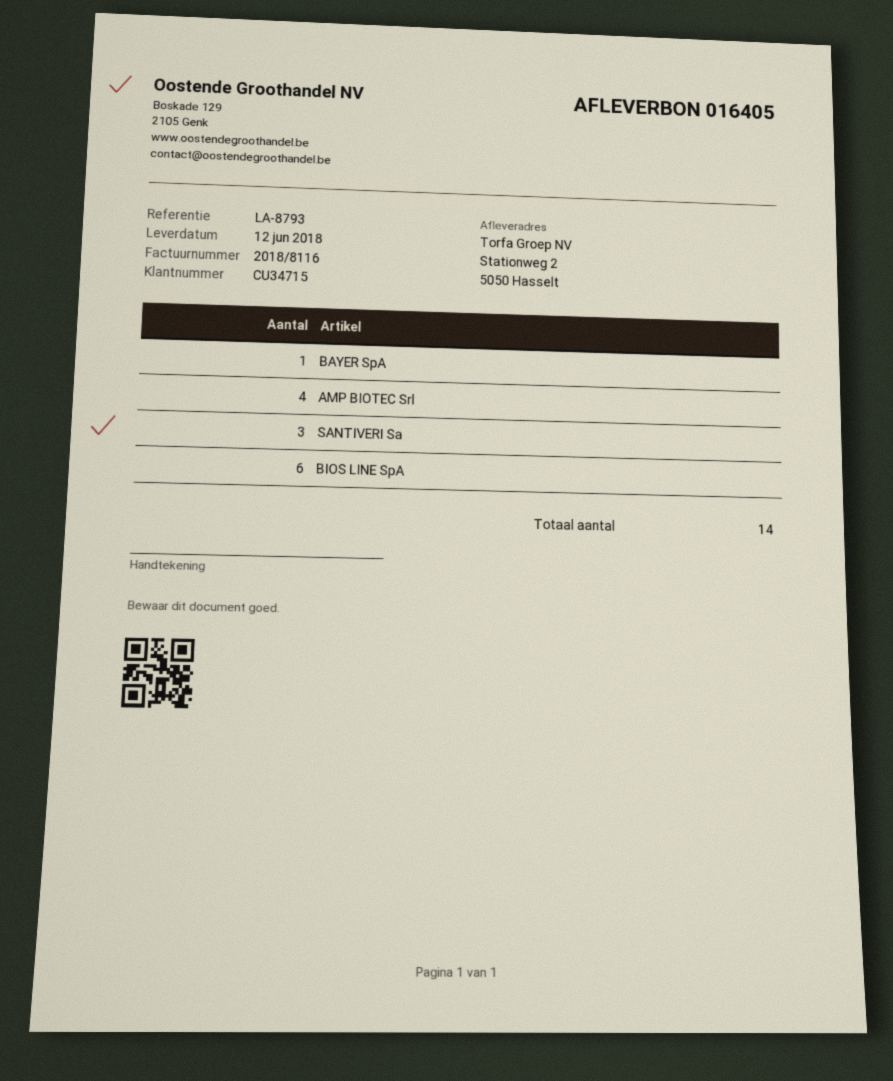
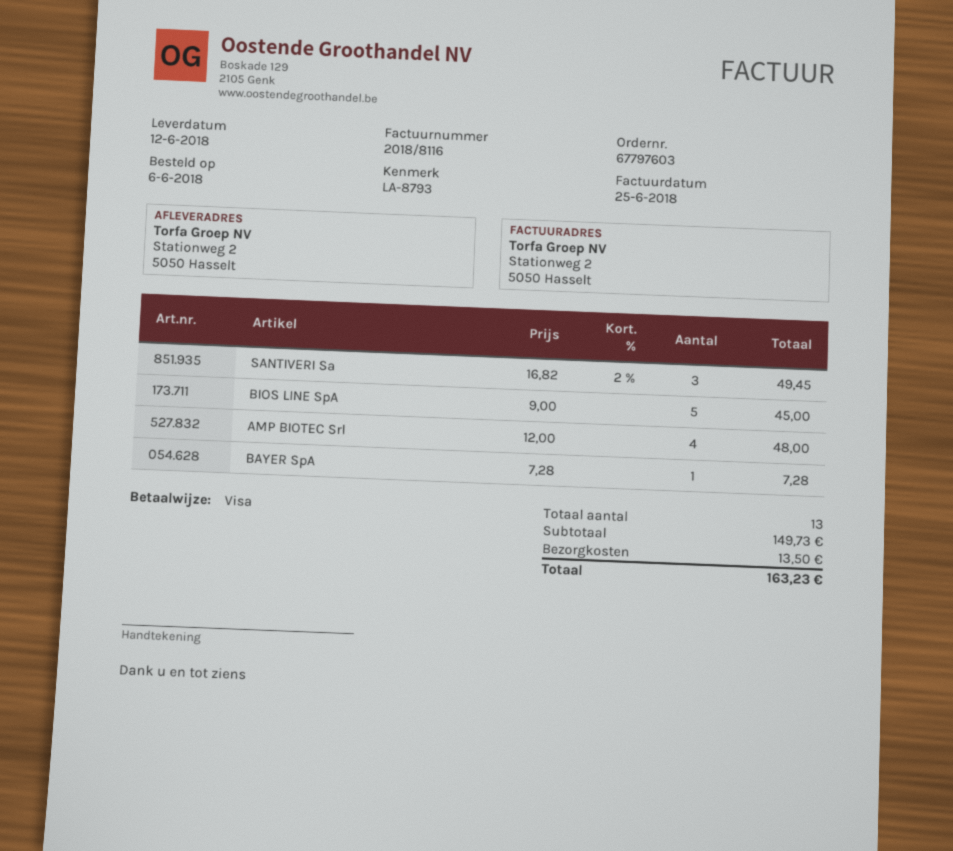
BIOS LINE SpA: 6 -> 5
total quantity: 14 -> 13

